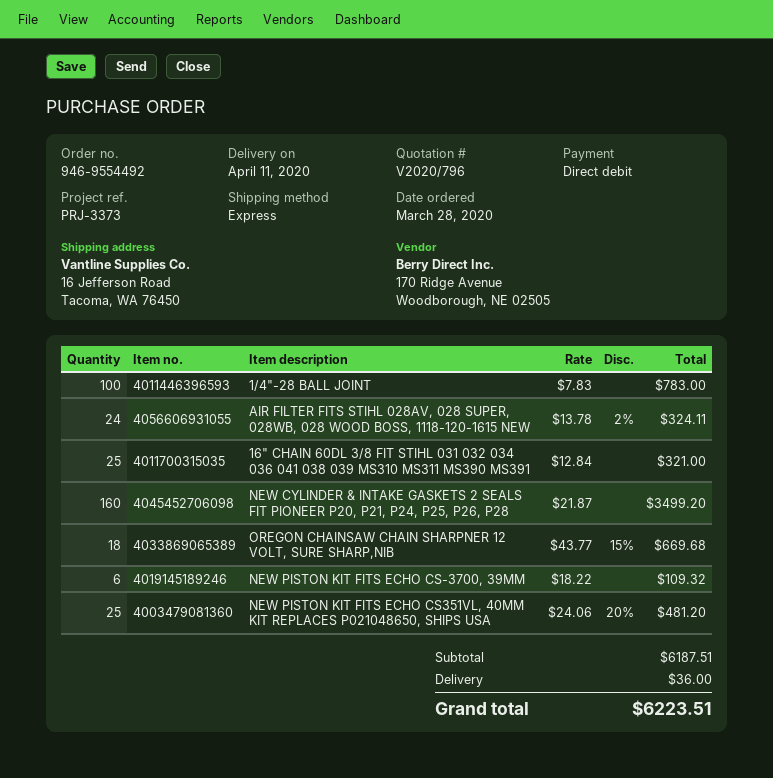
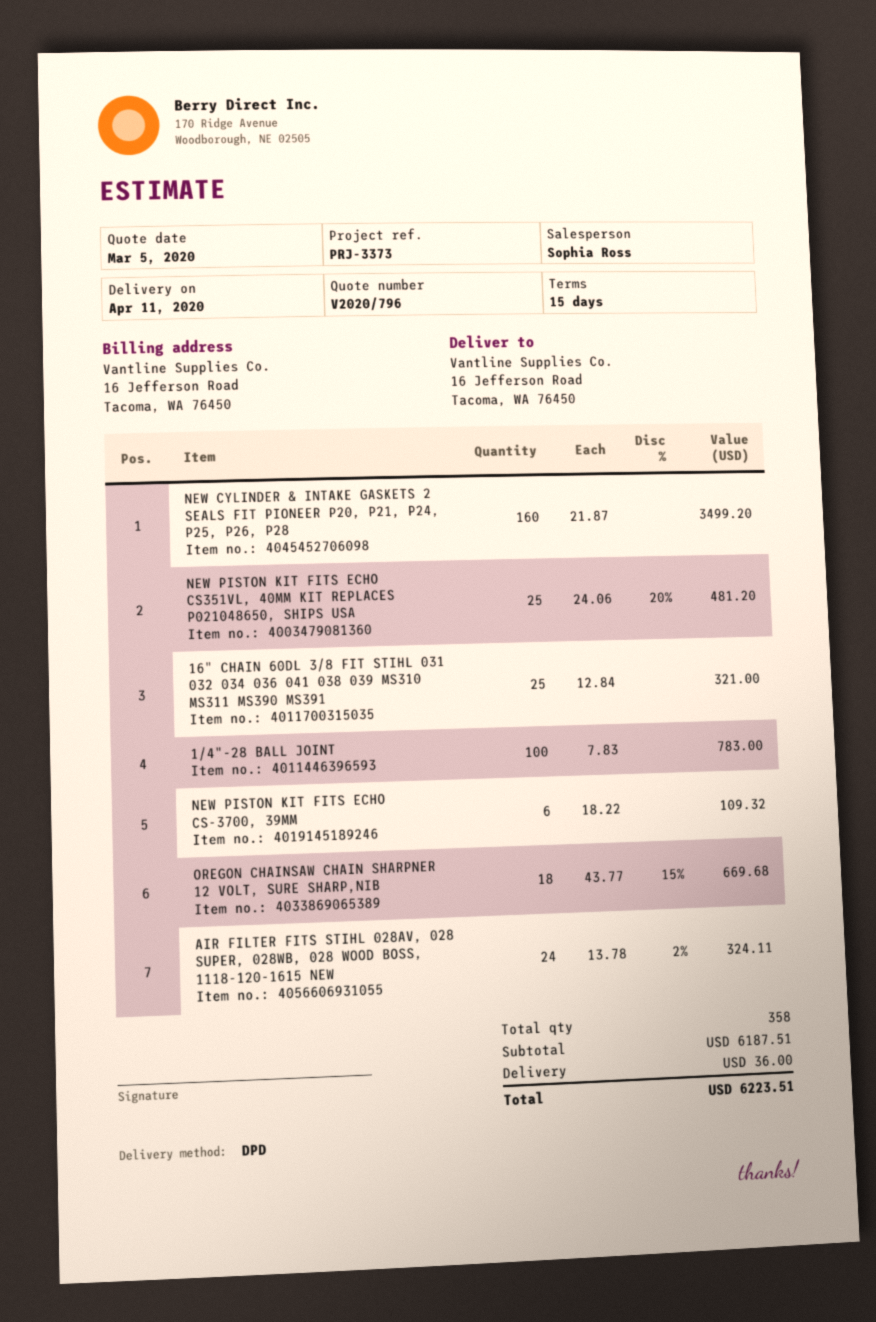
shipping method: express -> DPD

